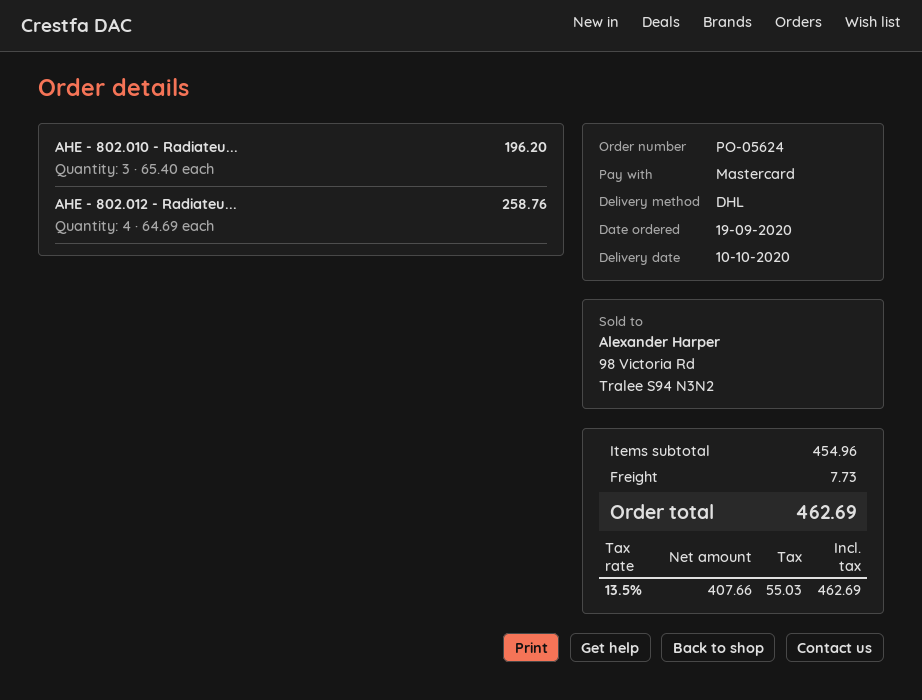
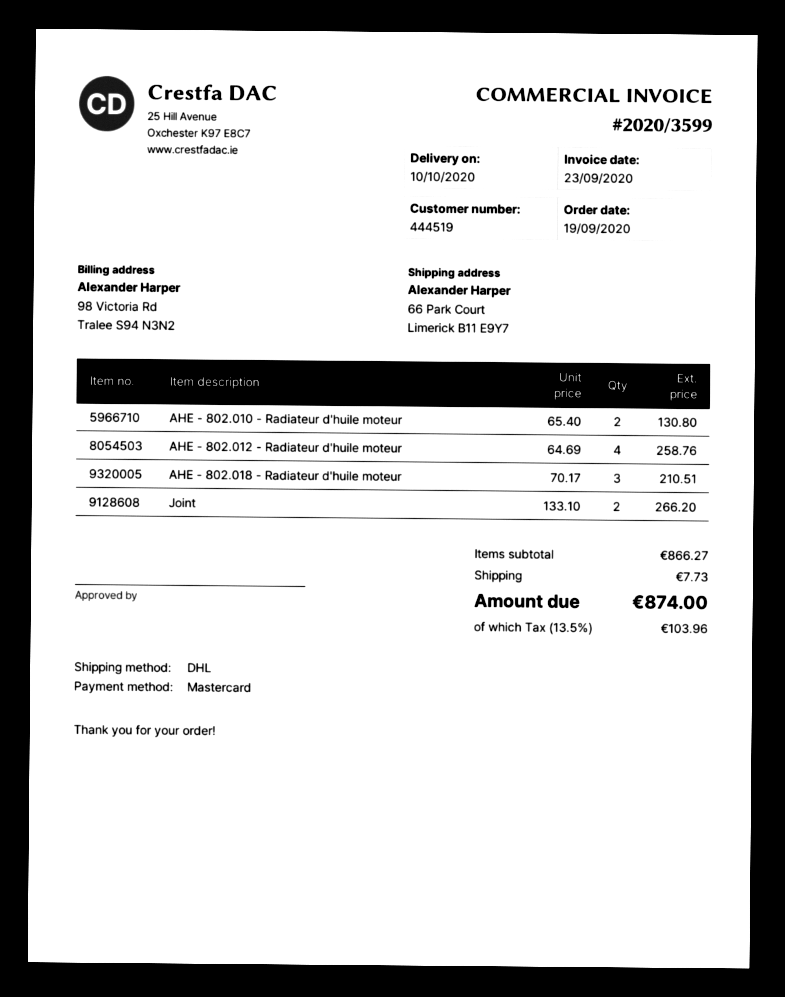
AHE - 802.010 - Radiateu...: 3 x 65.40 = 196.20 -> 2 x 65.40 = 130.80
AHE - 802.018 - Radiateur d'huile moteur: none -> 3 x 70.17 = 210.51
Joint: none -> 2 x 133.10 = 266.20
subtotal: 454.96 -> 866.27
tax: 13.5% = 55.03 -> 13.5% = 103.96
total: 462.69 -> 874.00

